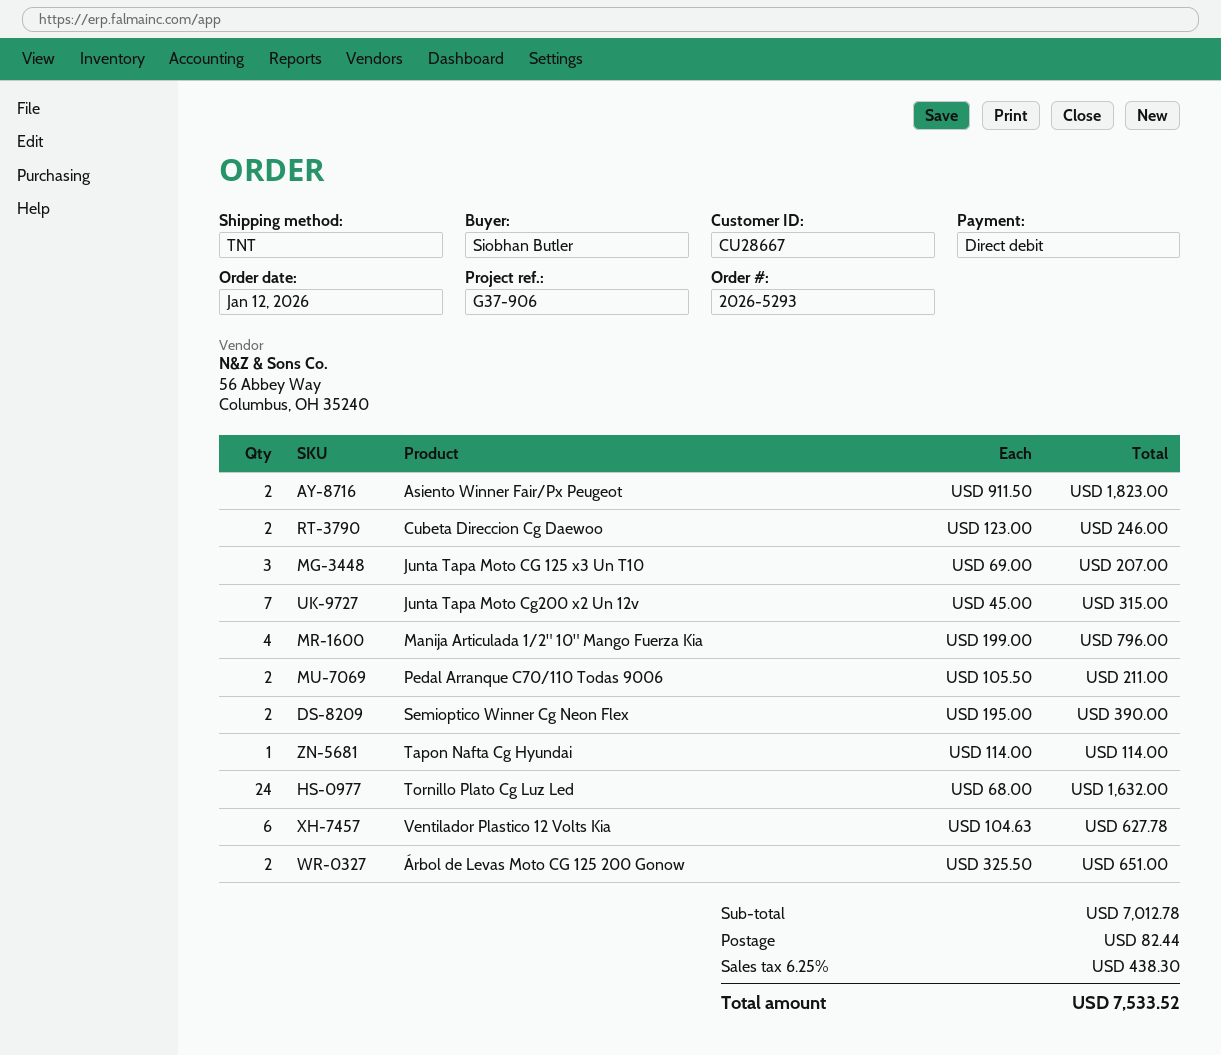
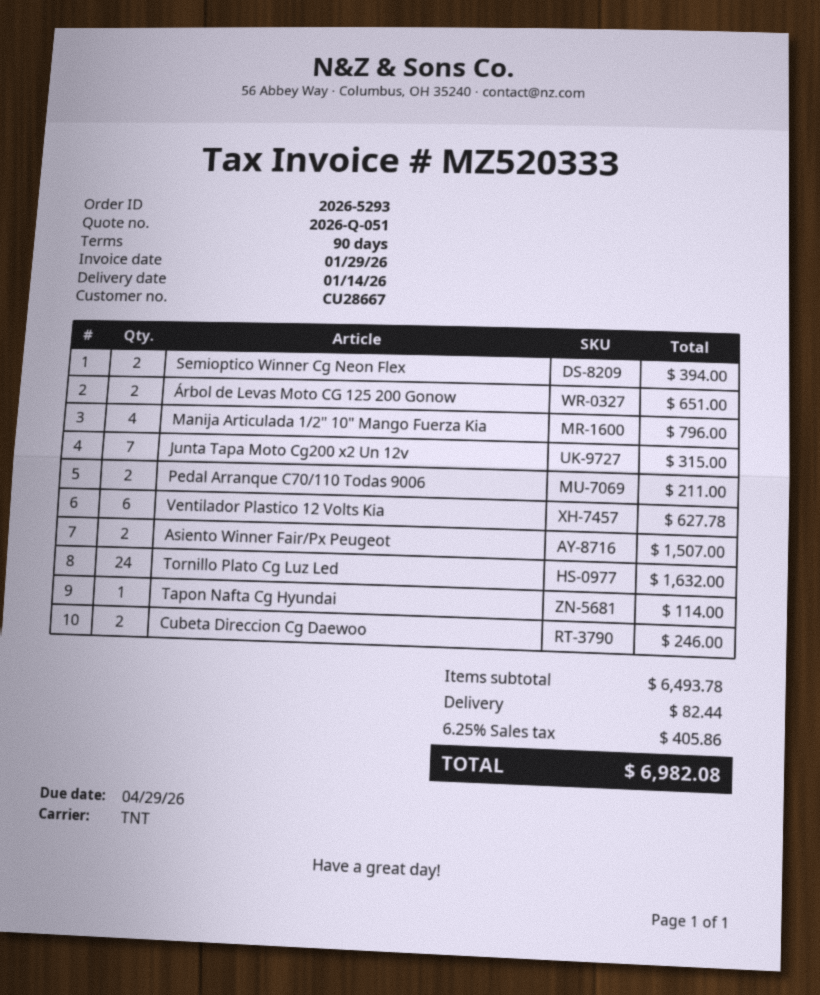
Asiento Winner Fair/Px Peugeot: 2 for 1823.00 -> 2 for 1507.00
Junta Tapa Moto CG 125 x3 Un T10: 3 for 207.00 -> none
Semioptico Winner Cg Neon Flex: 2 for 390.00 -> 2 for 394.00
subtotal: 7012.78 -> 6493.78
tax: 6.25% = 438.30 -> 6.25% = 405.86
total: 7533.52 -> 6982.08

